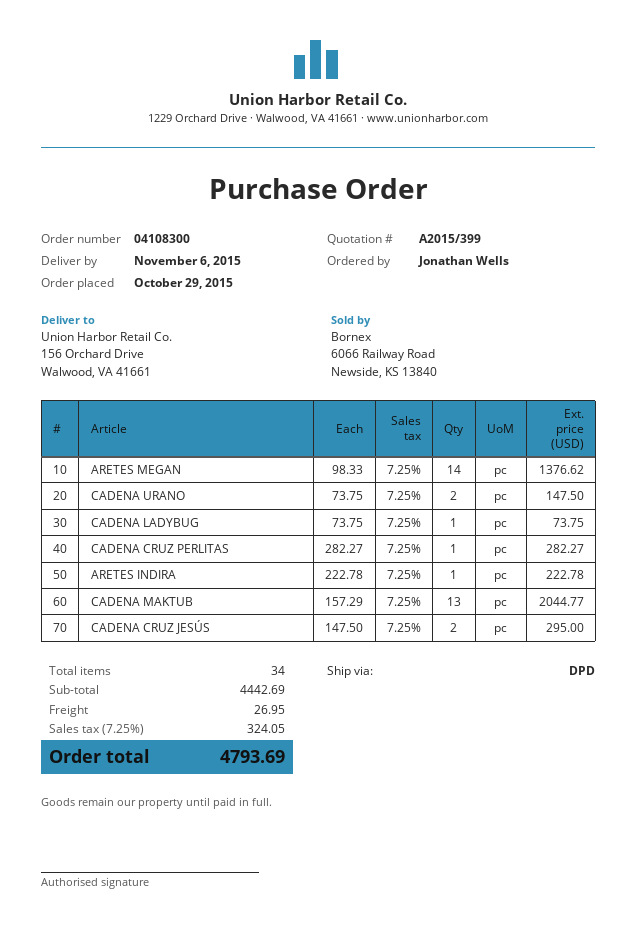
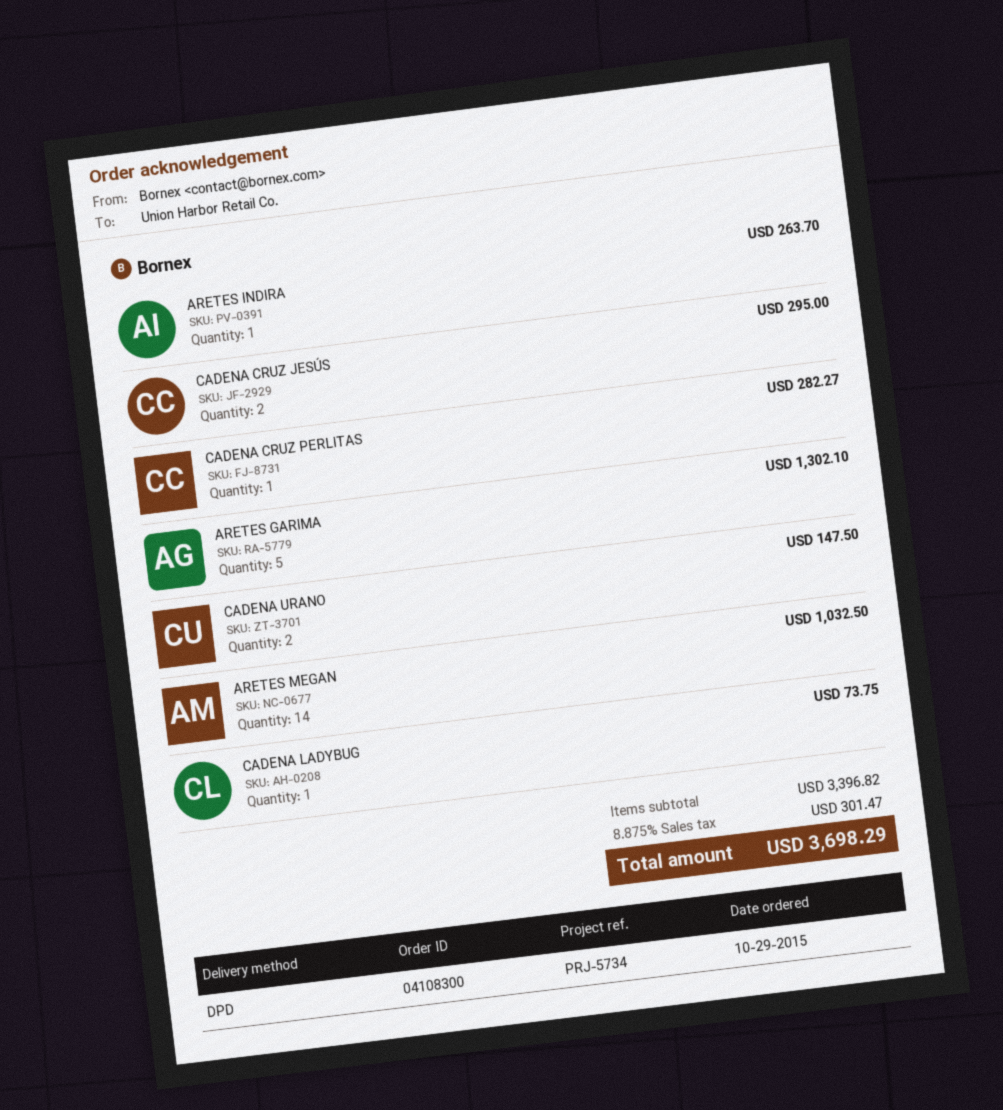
ARETES MEGAN: 14 for 1376.62 -> 14 for 1032.50
ARETES INDIRA: 1 for 222.78 -> 1 for 263.70
CADENA MAKTUB: 13 for 2044.77 -> none
ARETES GARIMA: none -> 5 for 1302.10
subtotal: 4442.69 -> 3396.82
shipping: 26.95 -> none
tax: 7.25% = 324.05 -> 8.875% = 301.47
total: 4793.69 -> 3698.29

